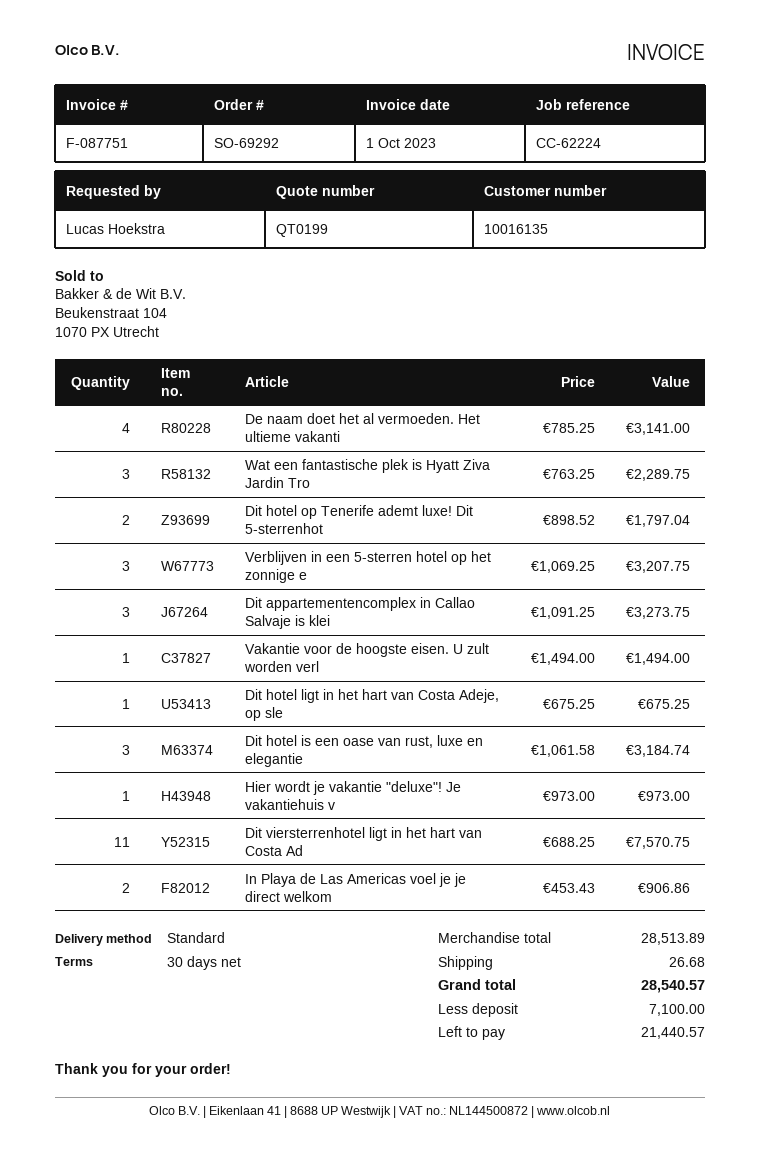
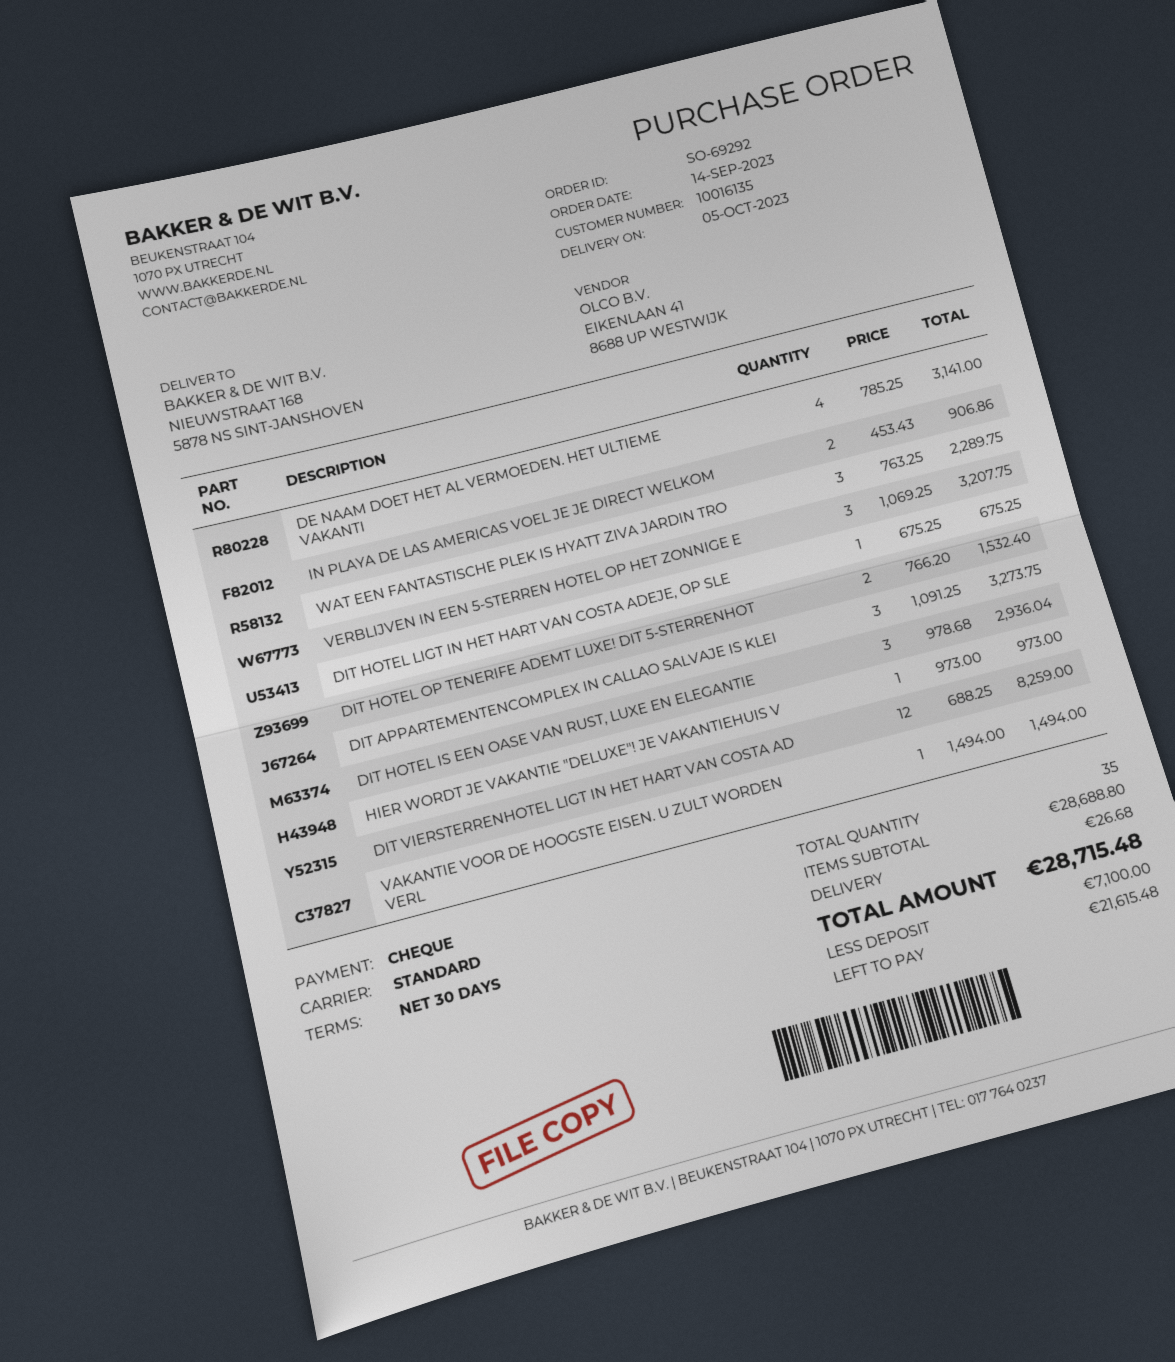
Dit hotel op Tenerife ademt luxe! Dit 5-sterrenhot: 2 x 898.52 = 1797.04 -> 2 x 766.20 = 1532.40
Dit hotel is een oase van rust, luxe en elegantie: 3 x 1061.58 = 3184.74 -> 3 x 978.68 = 2936.04
Dit viersterrenhotel ligt in het hart van Costa Ad: 11 x 688.25 = 7570.75 -> 12 x 688.25 = 8259.00
subtotal: 28513.89 -> 28688.80
total: 28540.57 -> 28715.48
balance: 21440.57 -> 21615.48

